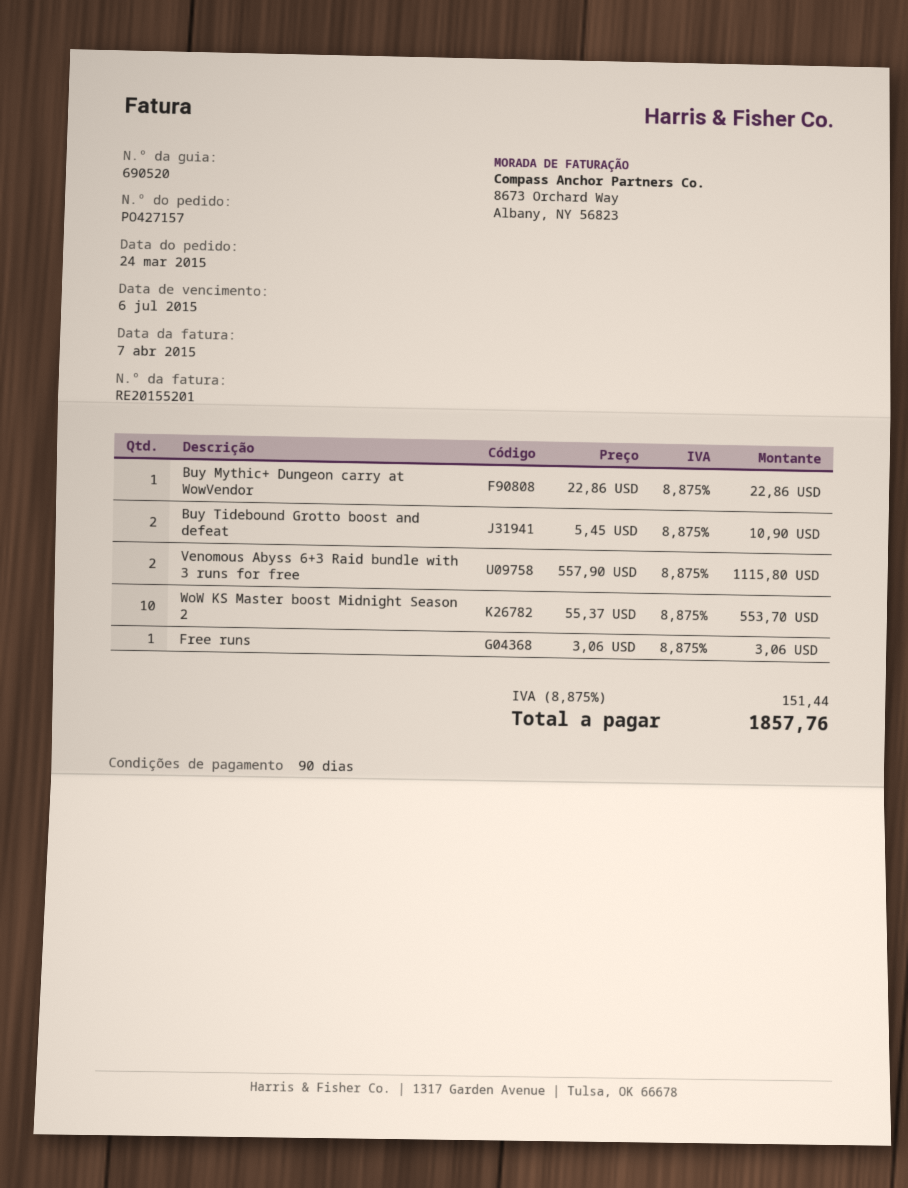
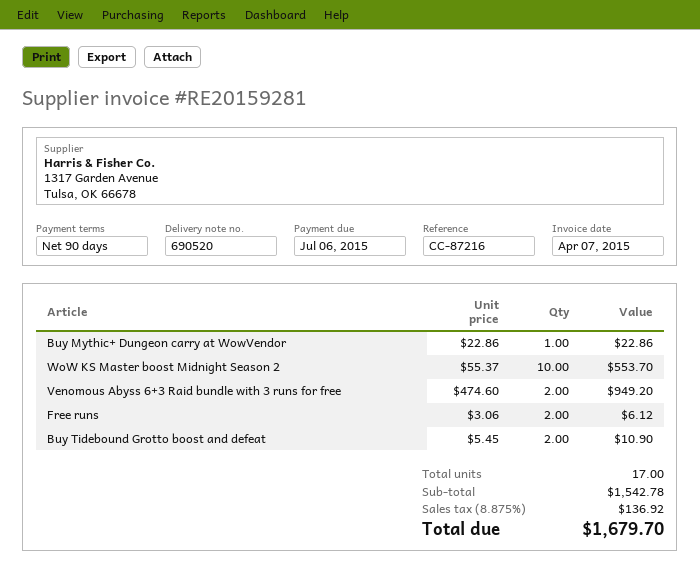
invoice number: RE20155201 -> RE20159281
Venomous Abyss 6+3 Raid bundle with 3 runs for free: 2 x 557.90 = 1115.80 -> 2 x 474.60 = 949.20
Free runs: 1 x 3.06 = 3.06 -> 2 x 3.06 = 6.12
tax: 8.875% = 151.44 -> 8.875% = 136.92
total: 1857.76 -> 1679.70

